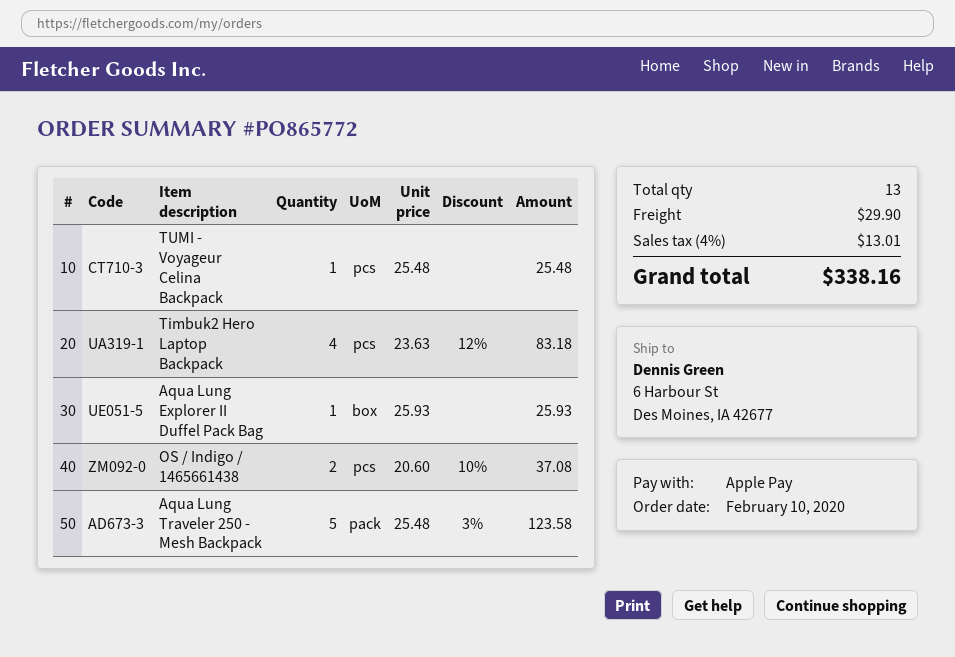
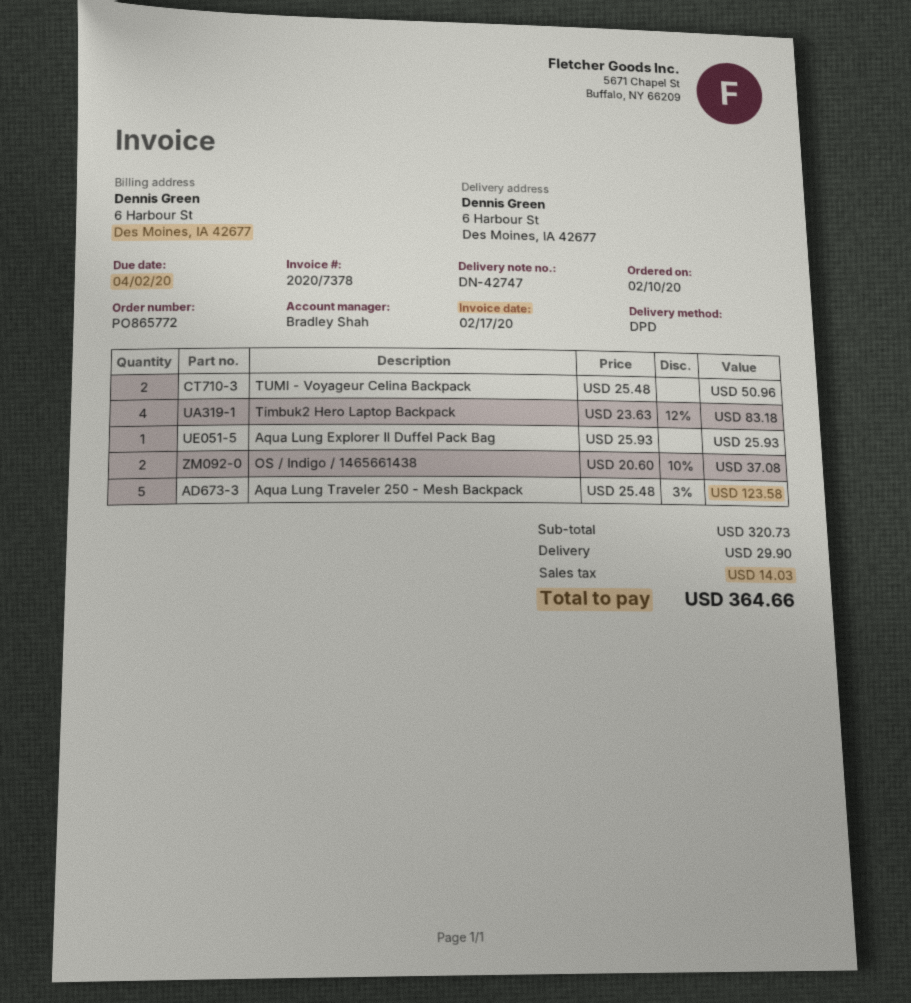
TUMI - Voyageur Celina Backpack: 1 x 25.48 = 25.48 -> 2 x 25.48 = 50.96
tax: 13.01 -> 14.03
total: 338.16 -> 364.66

